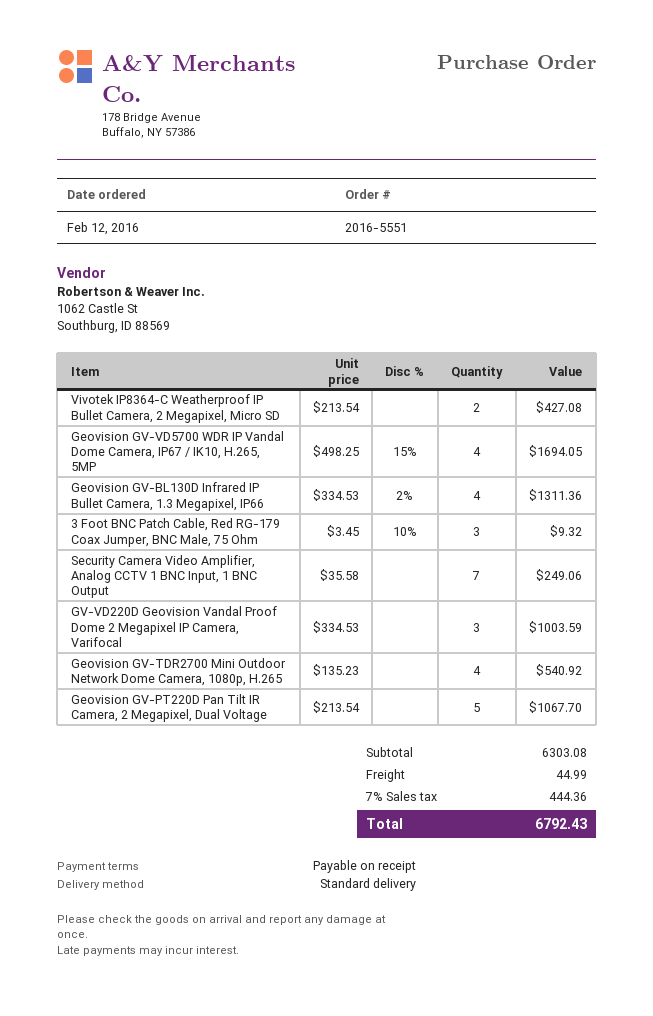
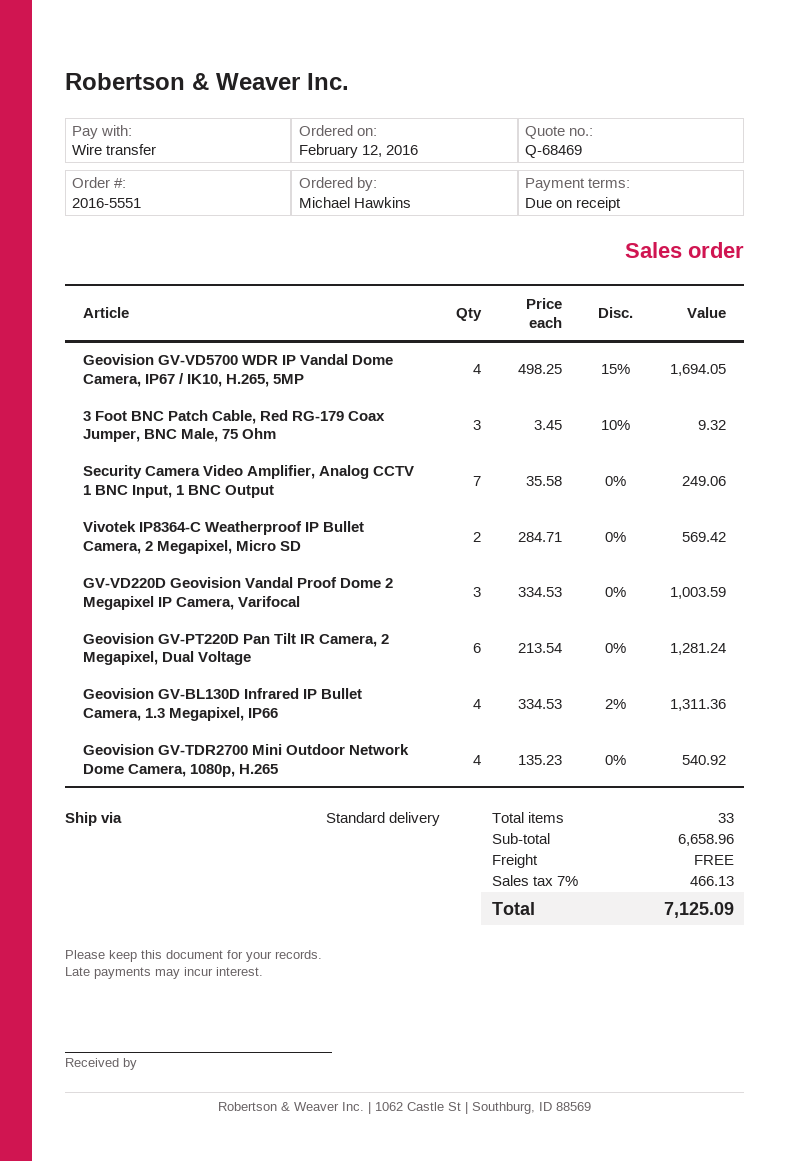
Vivotek IP8364-C Weatherproof IP Bullet Camera, 2 Megapixel, Micro SD: 2 x 213.54 = 427.08 -> 2 x 284.71 = 569.42
Geovision GV-PT220D Pan Tilt IR Camera, 2 Megapixel, Dual Voltage: 5 x 213.54 = 1067.70 -> 6 x 213.54 = 1281.24
subtotal: 6303.08 -> 6658.96
shipping: 44.99 -> 0.00
tax: 7% = 444.36 -> 7% = 466.13
total: 6792.43 -> 7125.09

